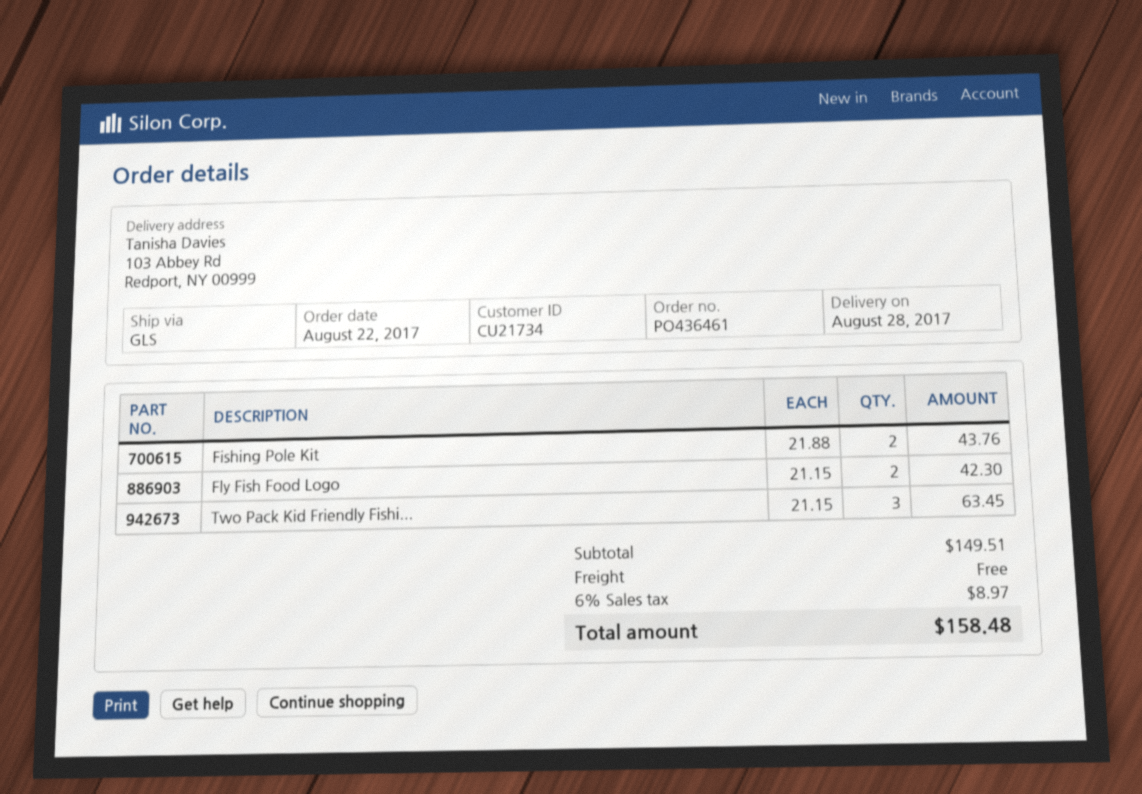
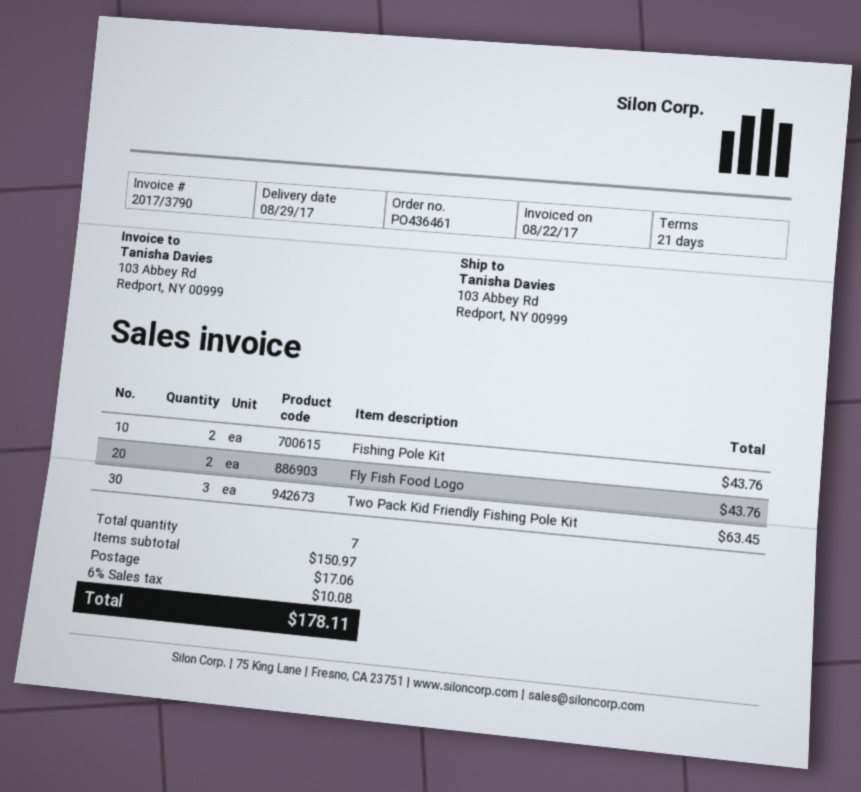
delivery date: 2017-08-28 -> 2017-08-29
Fly Fish Food Logo: 2 for 42.30 -> 2 for 43.76
subtotal: 149.51 -> 150.97
shipping: 0.00 -> 17.06
tax: 6% = 8.97 -> 6% = 10.08
total: 158.48 -> 178.11

